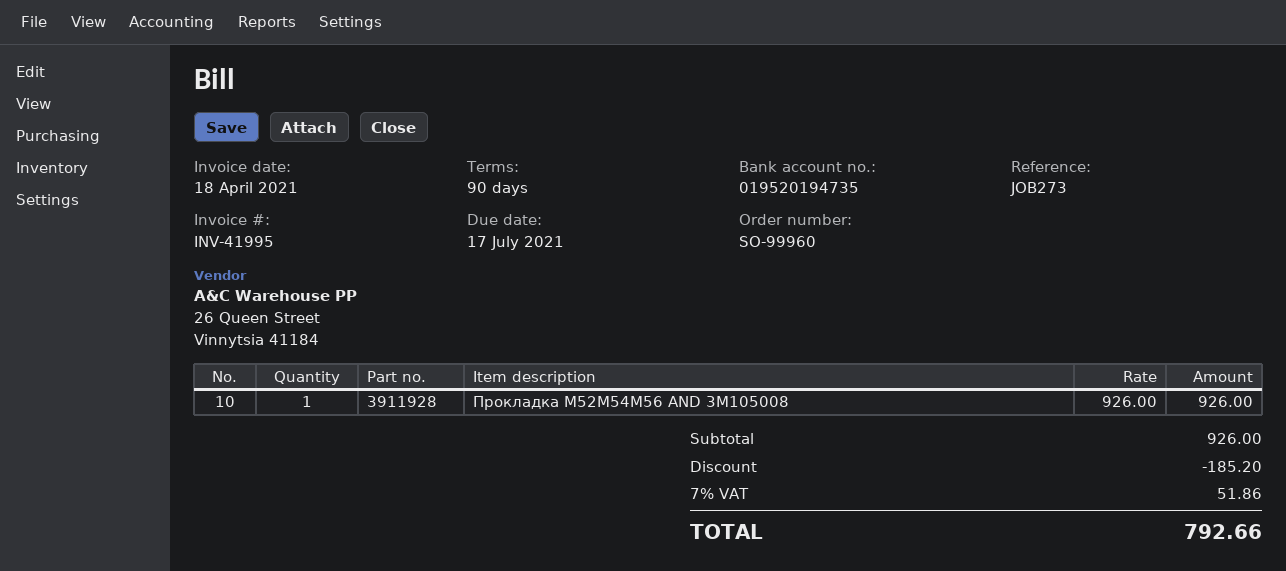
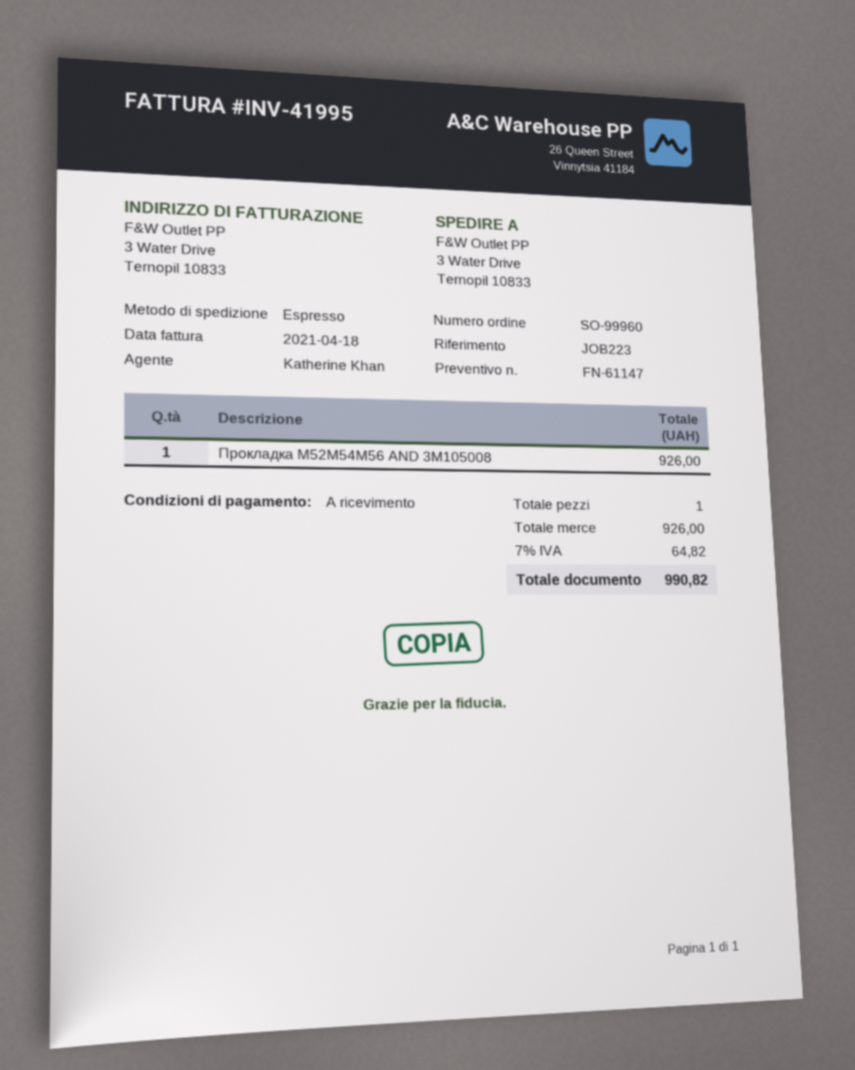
payment terms: 90 days -> on receipt
reference: JOB273 -> JOB223
discount: 185.20 -> none
tax: 7% = 51.86 -> 7% = 64.82
total: 792.66 -> 990.82

